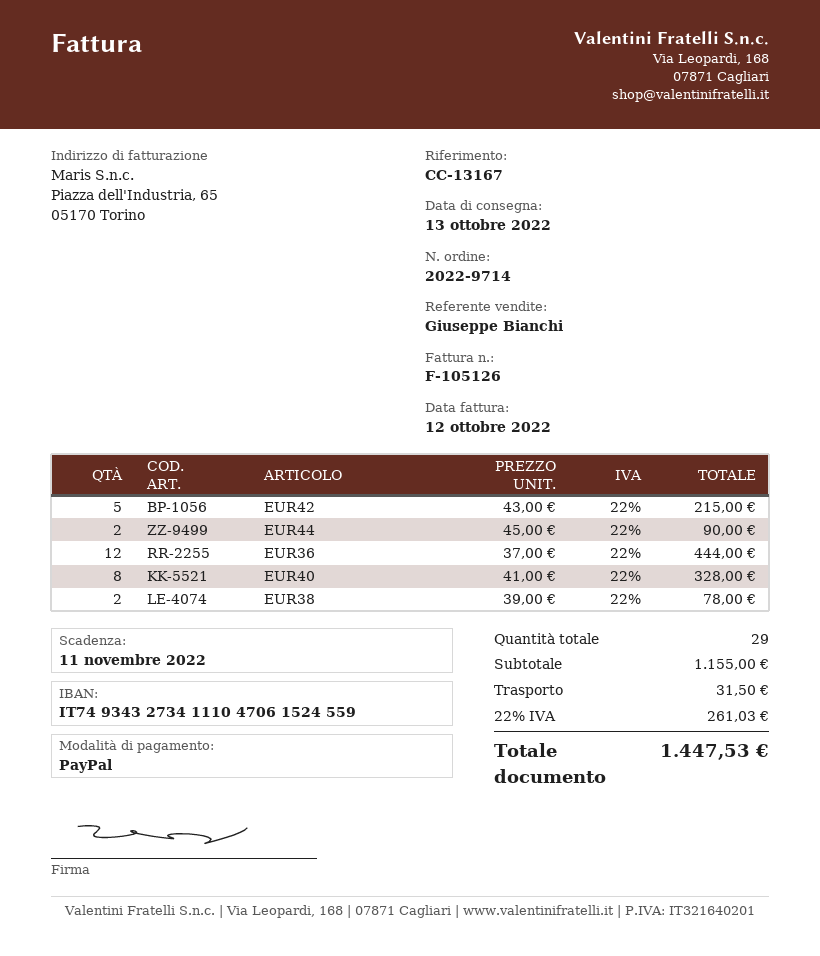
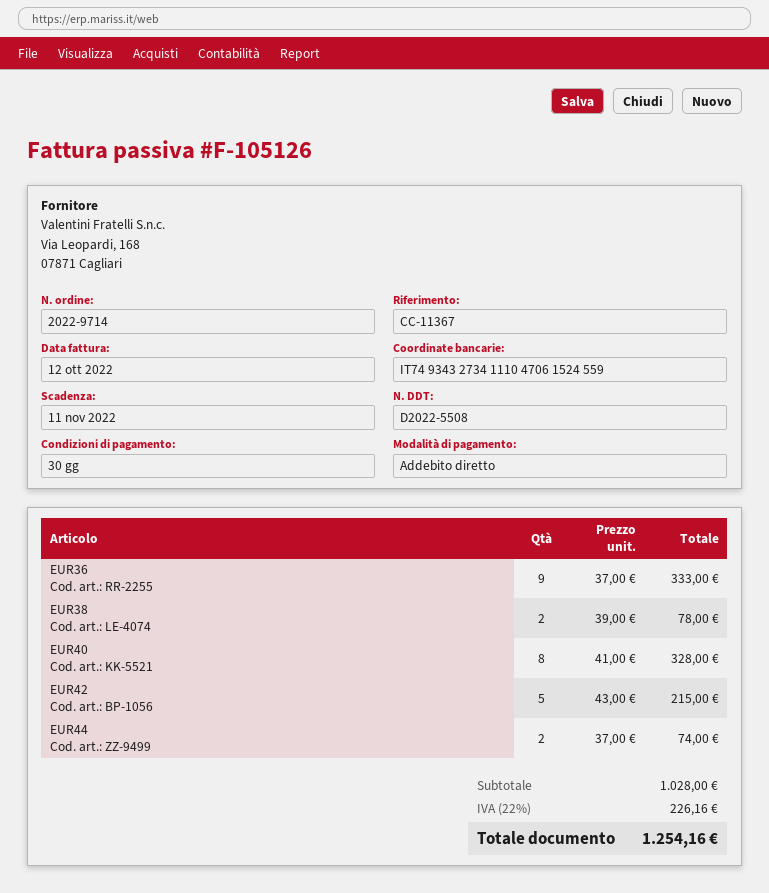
reference: CC-13167 -> CC-11367
payment method: PayPal -> direct debit
EUR44: 2 x 45.00 = 90.00 -> 2 x 37.00 = 74.00
EUR36: 12 x 37.00 = 444.00 -> 9 x 37.00 = 333.00
subtotal: 1155.00 -> 1028.00
shipping: 31.50 -> none
tax: 22% = 261.03 -> 22% = 226.16
total: 1447.53 -> 1254.16

